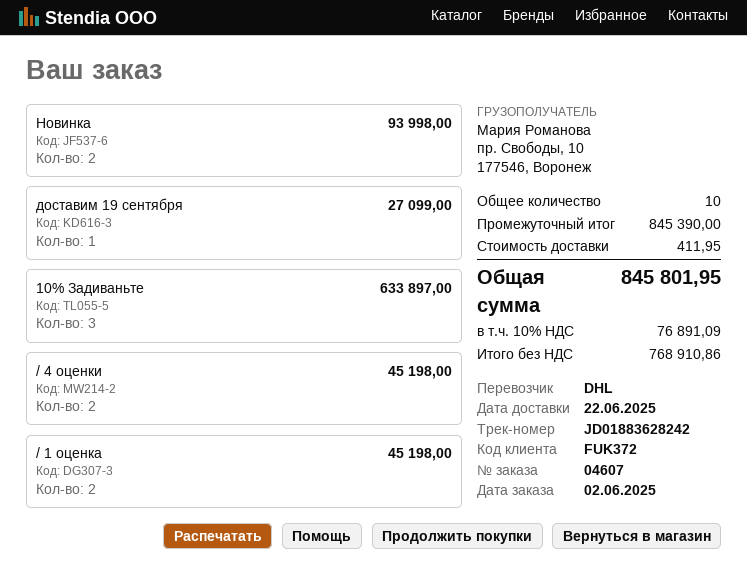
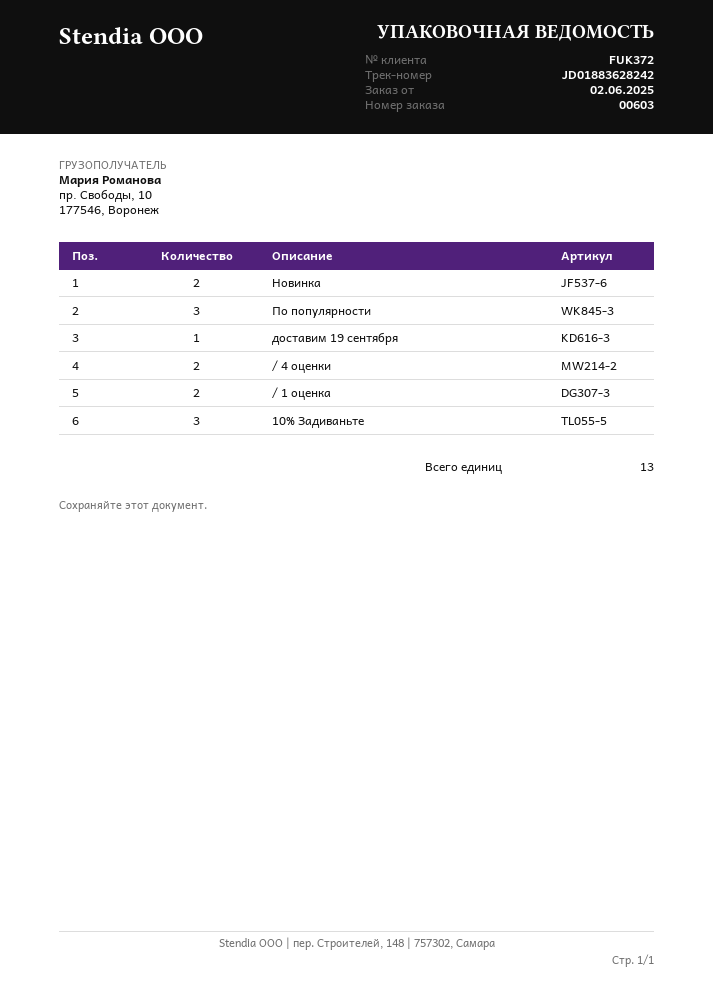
order number: 04607 -> 00603
По популярности: none -> 3
total quantity: 10 -> 13

